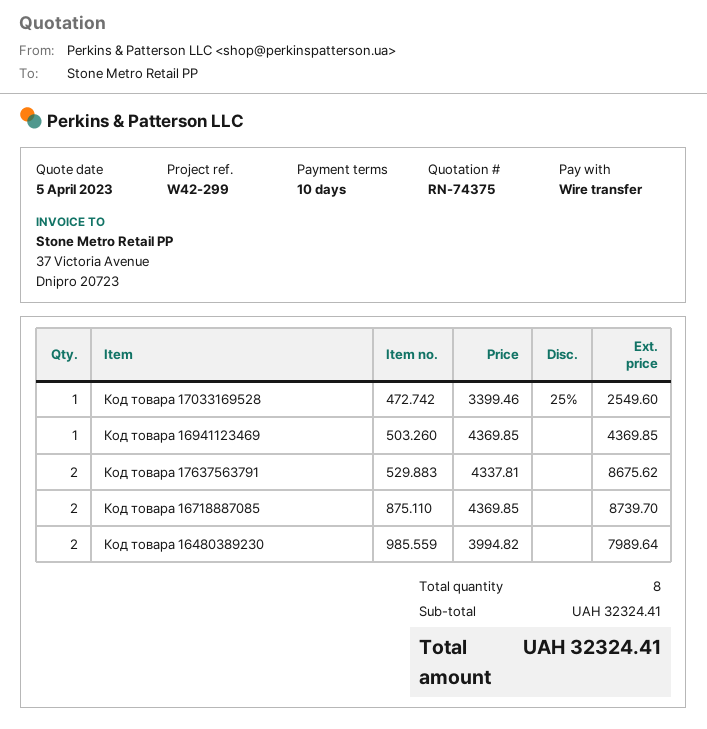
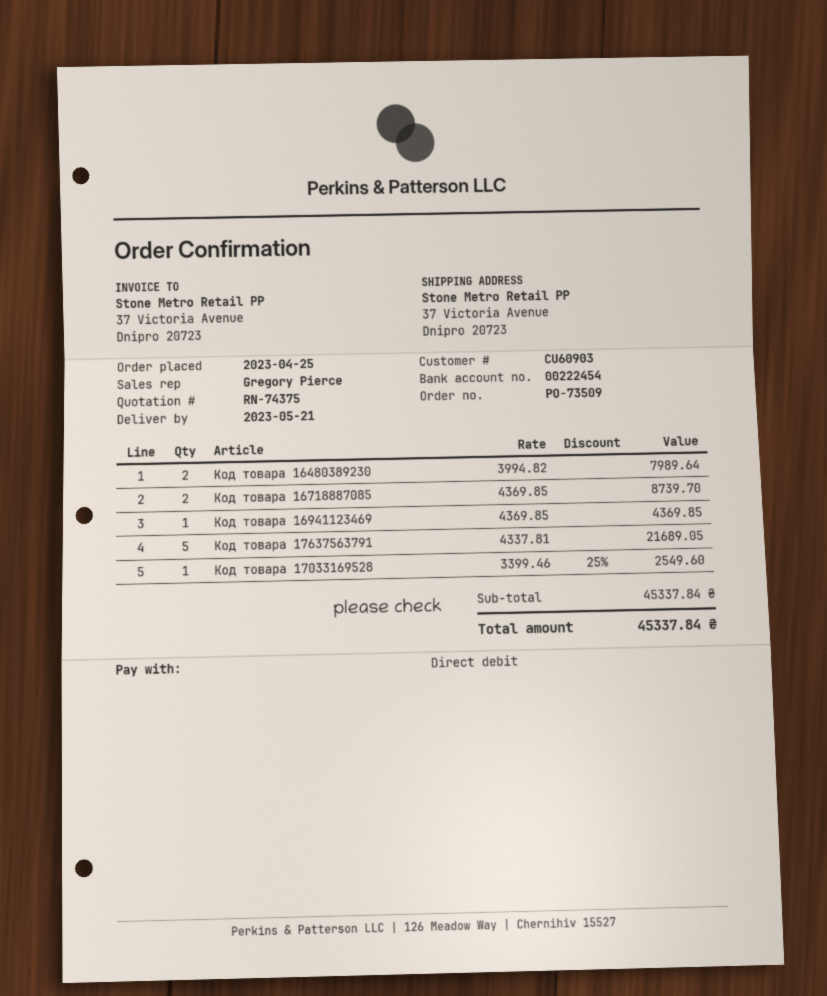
payment method: bank transfer -> direct debit
Код товара 17637563791: 2 x 4337.81 = 8675.62 -> 5 x 4337.81 = 21689.05
subtotal: 32324.41 -> 45337.84
total: 32324.41 -> 45337.84

